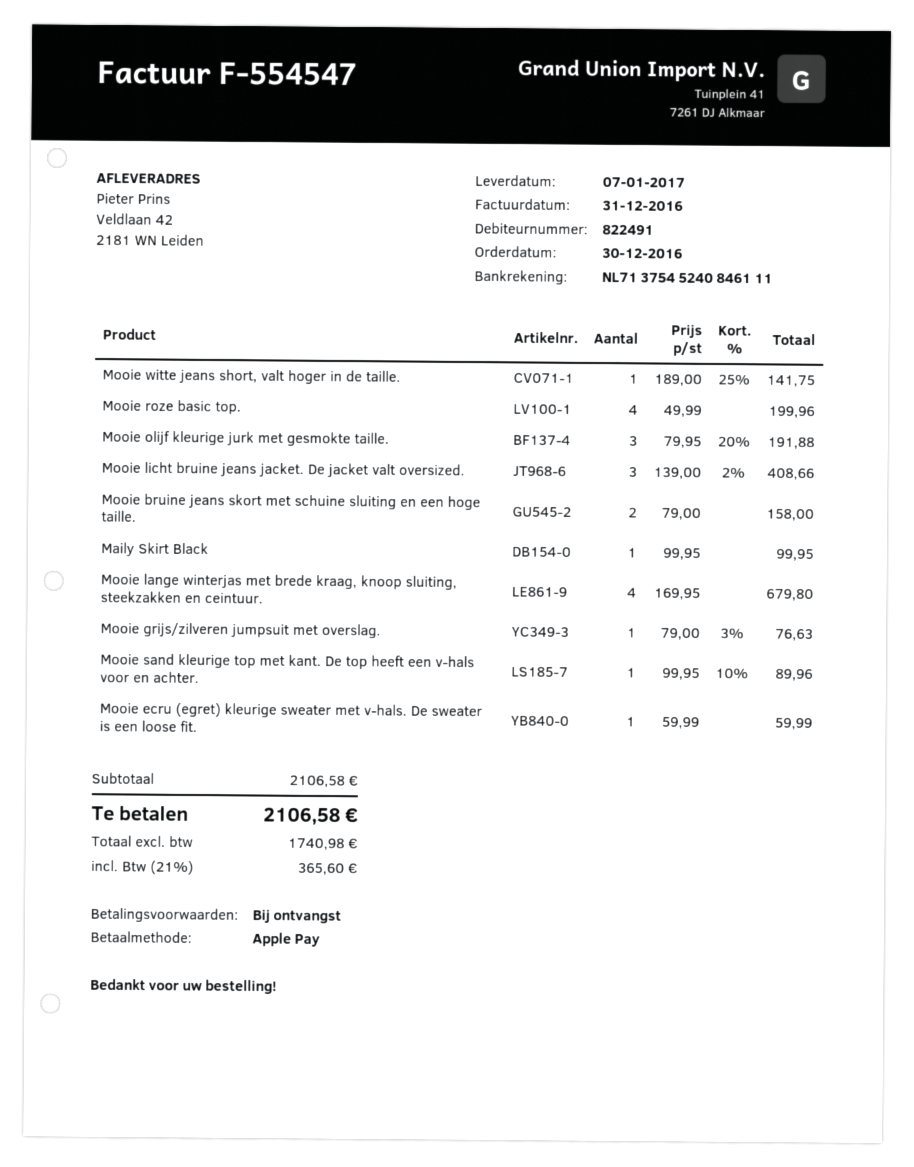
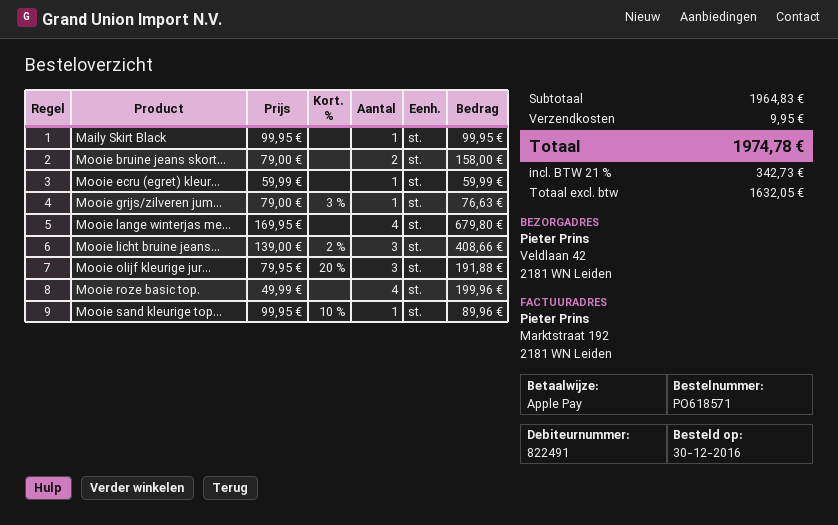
Mooie witte jeans short, valt hoger in de taille.: 1 x 189.00 - 25% = 141.75 -> none
subtotal: 2106.58 -> 1964.83
shipping: none -> 9.95
net: 1740.98 -> 1632.05
tax: 21% = 365.60 -> 21% = 342.73
total: 2106.58 -> 1974.78

